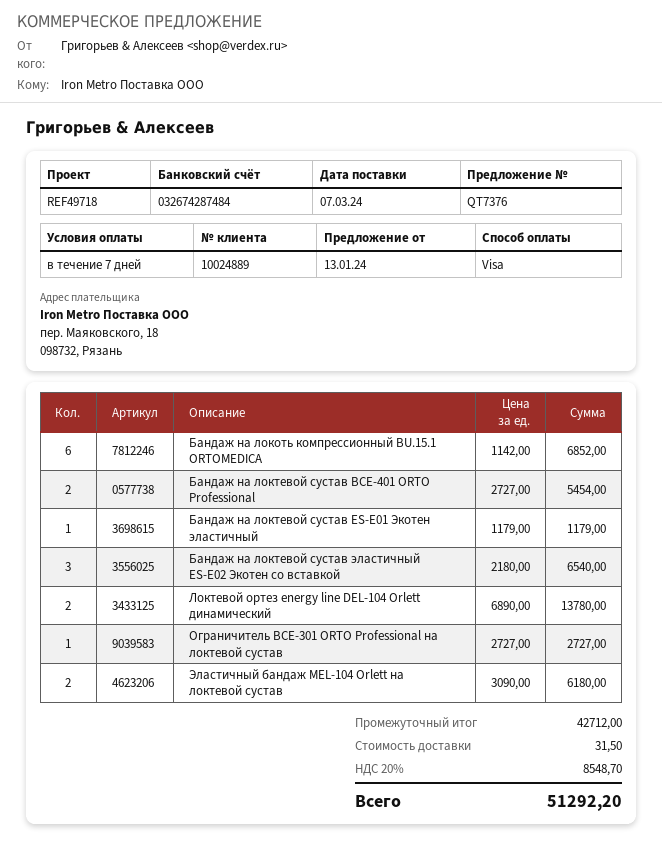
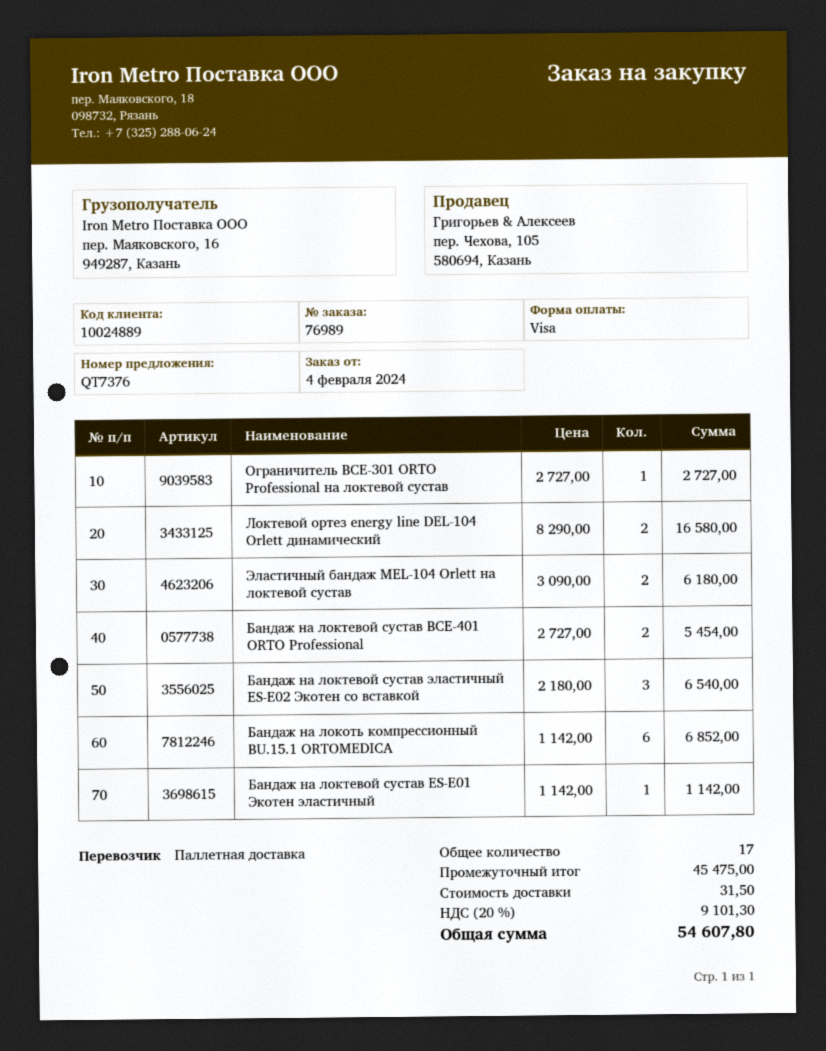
Бандаж на локтевой сустав ES-E01 Экотен эластичный: 1 x 1179.00 = 1179.00 -> 1 x 1142.00 = 1142.00
Локтевой ортез energy line DEL-104 Orlett динамический: 2 x 6890.00 = 13780.00 -> 2 x 8290.00 = 16580.00
subtotal: 42712.00 -> 45475.00
tax: 20% = 8548.70 -> 20% = 9101.30
total: 51292.20 -> 54607.80

